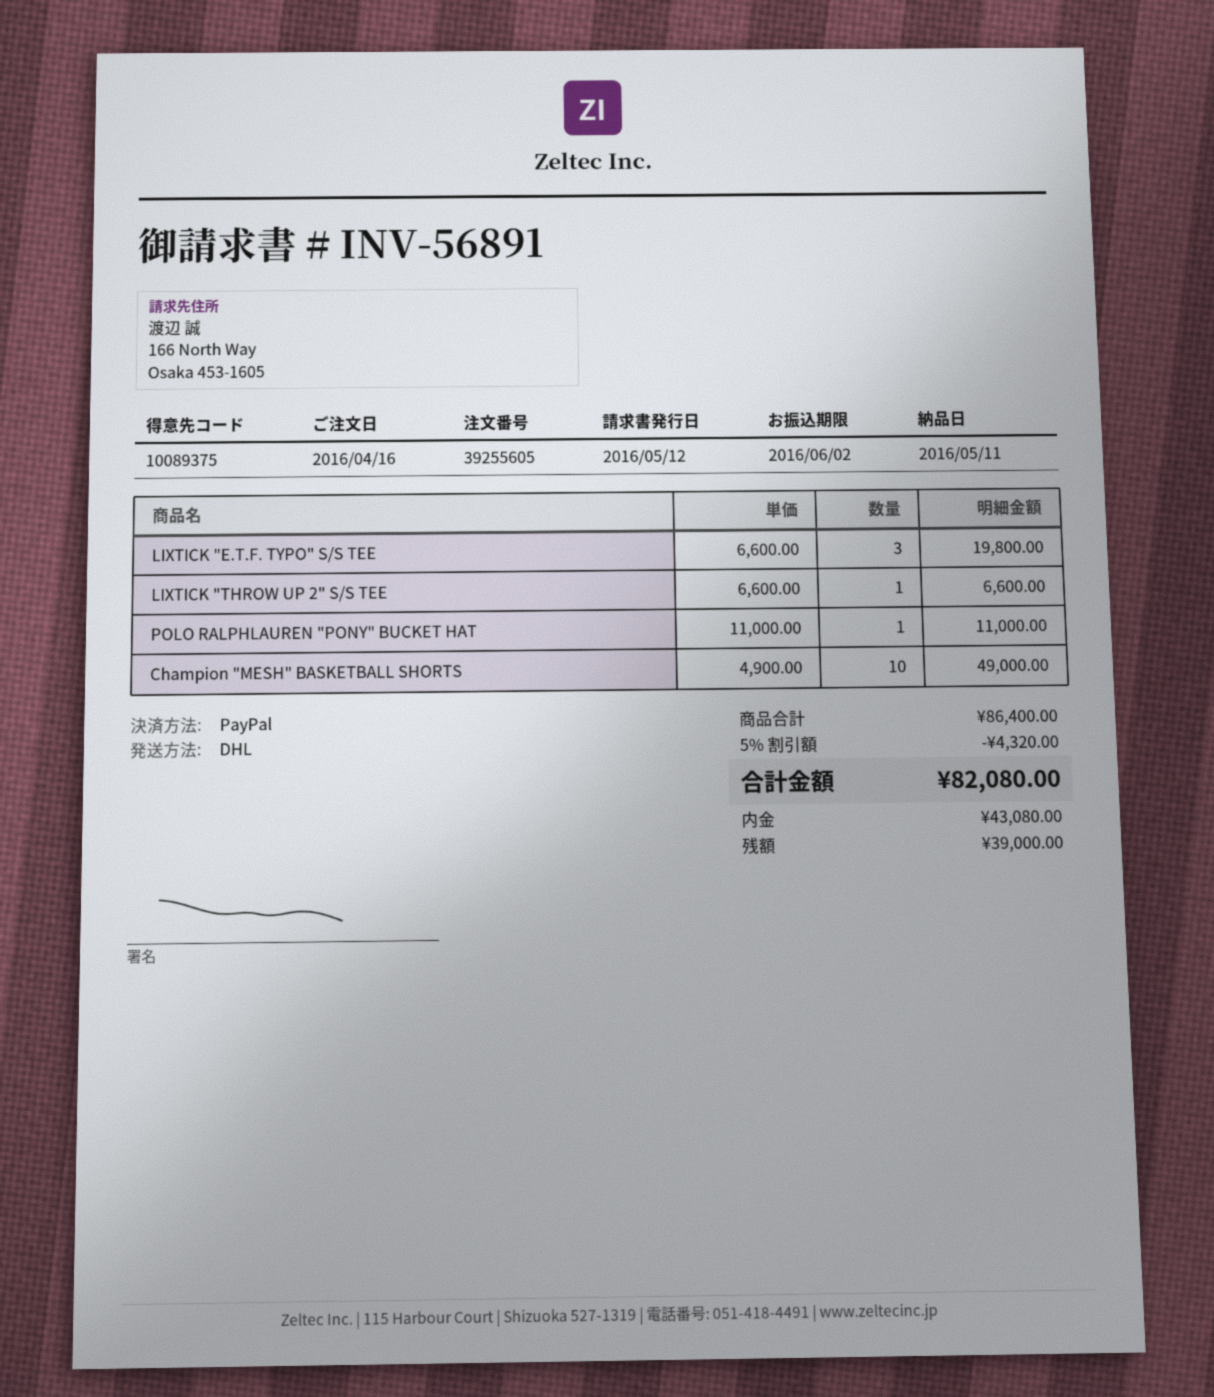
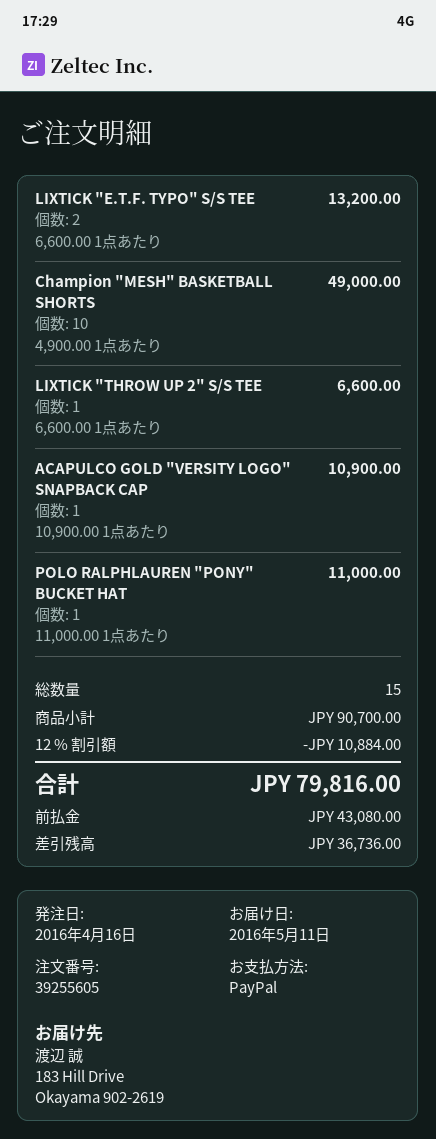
LIXTICK "E.T.F. TYPO" S/S TEE: 3 x 6600.00 = 19800.00 -> 2 x 6600.00 = 13200.00
ACAPULCO GOLD "VERSITY LOGO" SNAPBACK CAP: none -> 1 x 10900.00 = 10900.00
subtotal: 86400.00 -> 90700.00
discount: 5% = 4320.00 -> 12% = 10884.00
total: 82080.00 -> 79816.00
balance: 39000.00 -> 36736.00

